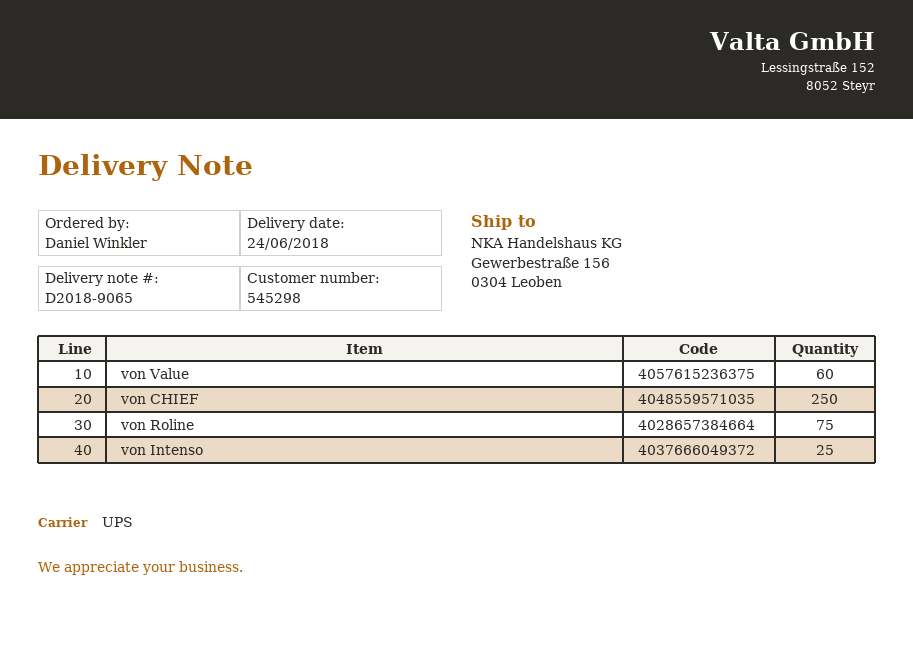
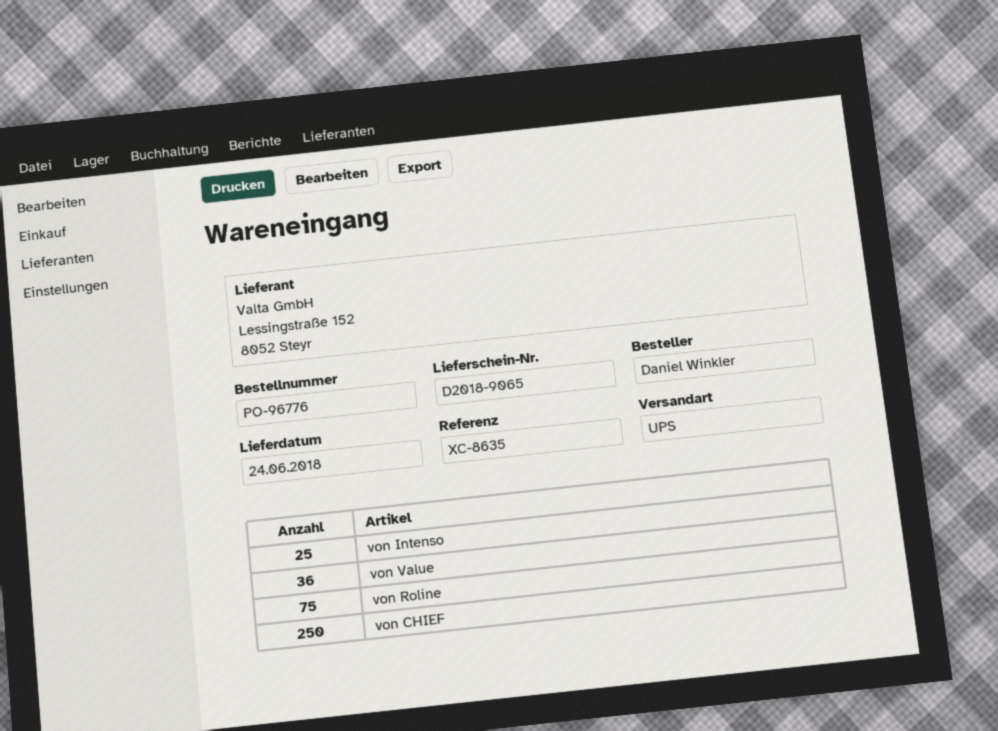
von Value: 60 -> 36

